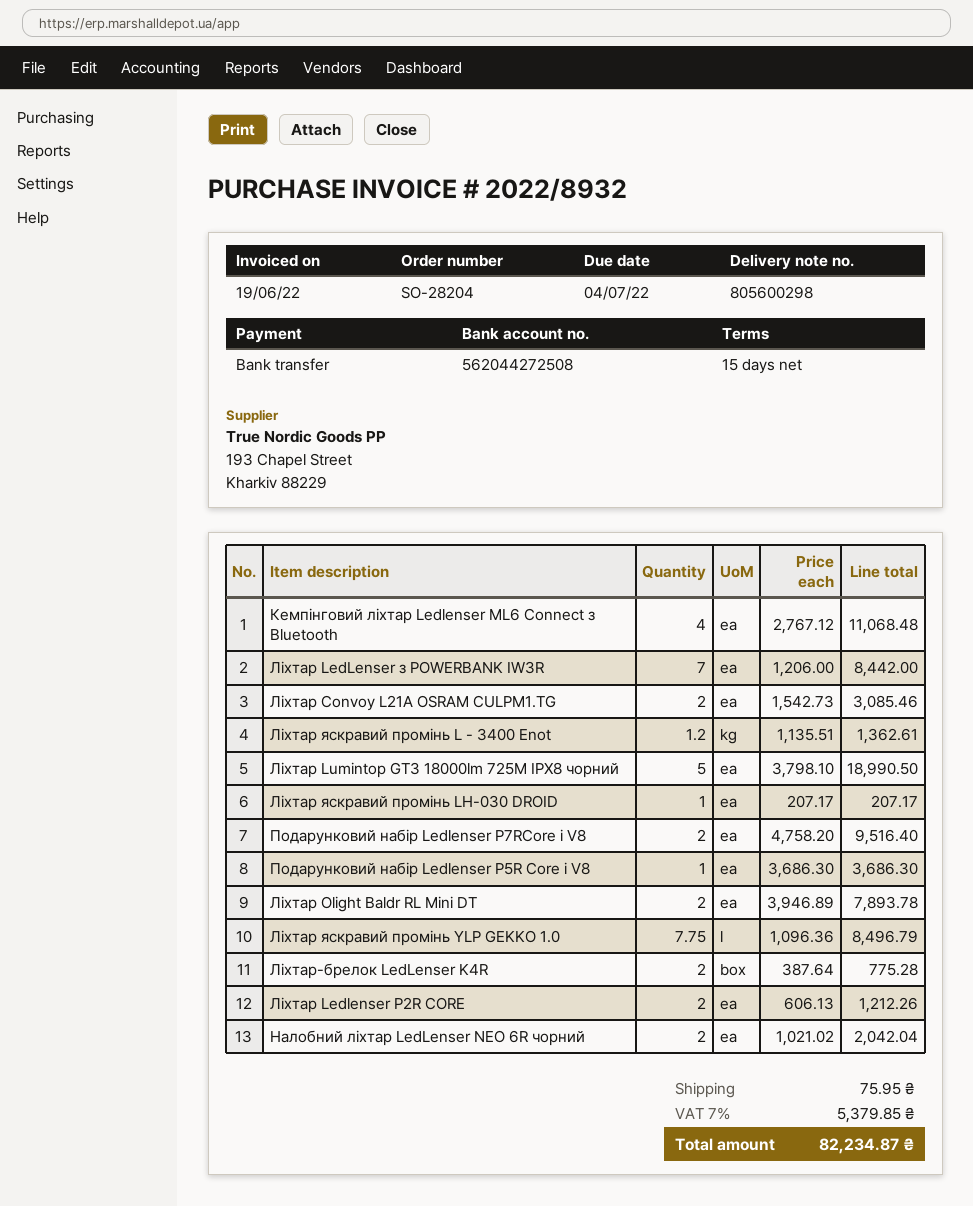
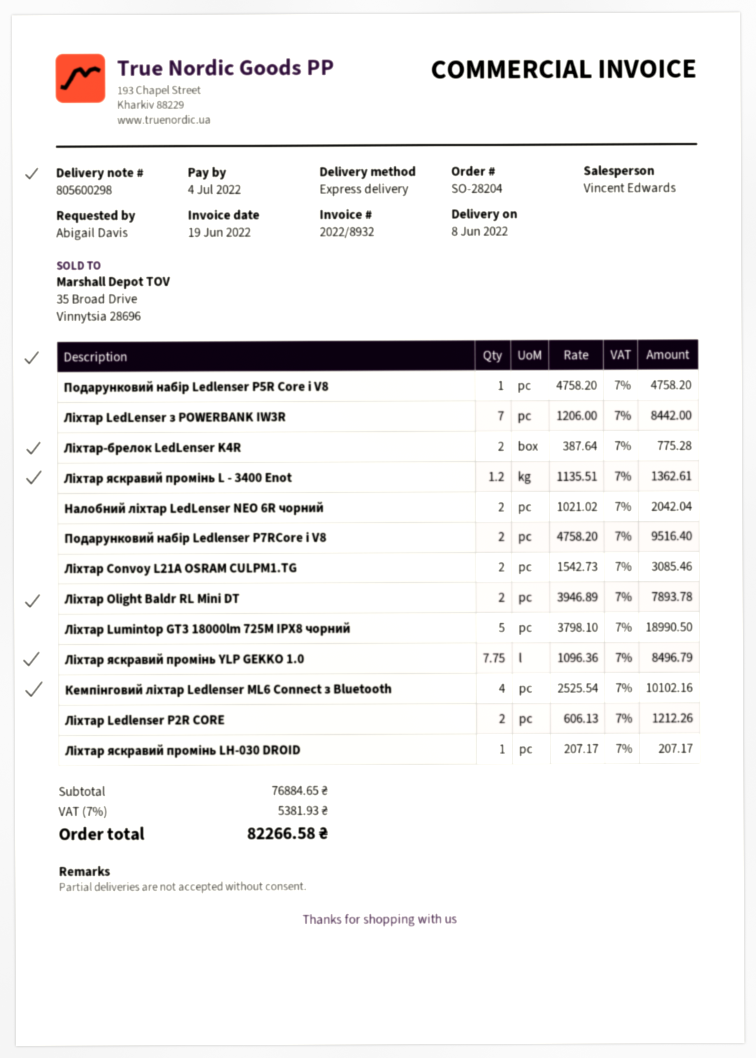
Кемпінговий ліхтар Ledlenser ML6 Connect з Bluetooth: 4 x 2767.12 = 11068.48 -> 4 x 2525.54 = 10102.16
Подарунковий набір Ledlenser P5R Core i V8: 1 x 3686.30 = 3686.30 -> 1 x 4758.20 = 4758.20
shipping: 75.95 -> none
tax: 7% = 5379.85 -> 7% = 5381.93
total: 82234.87 -> 82266.58

